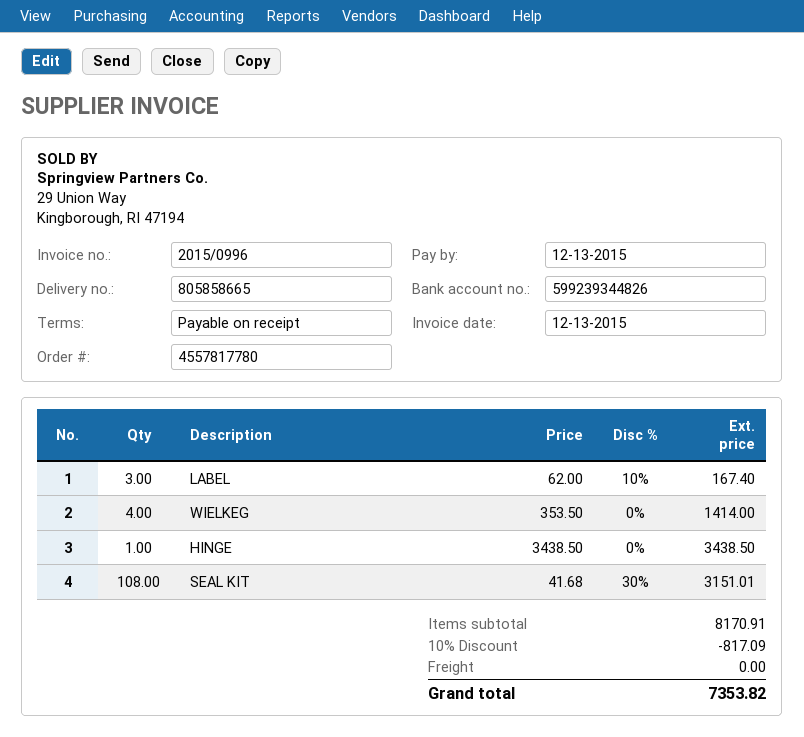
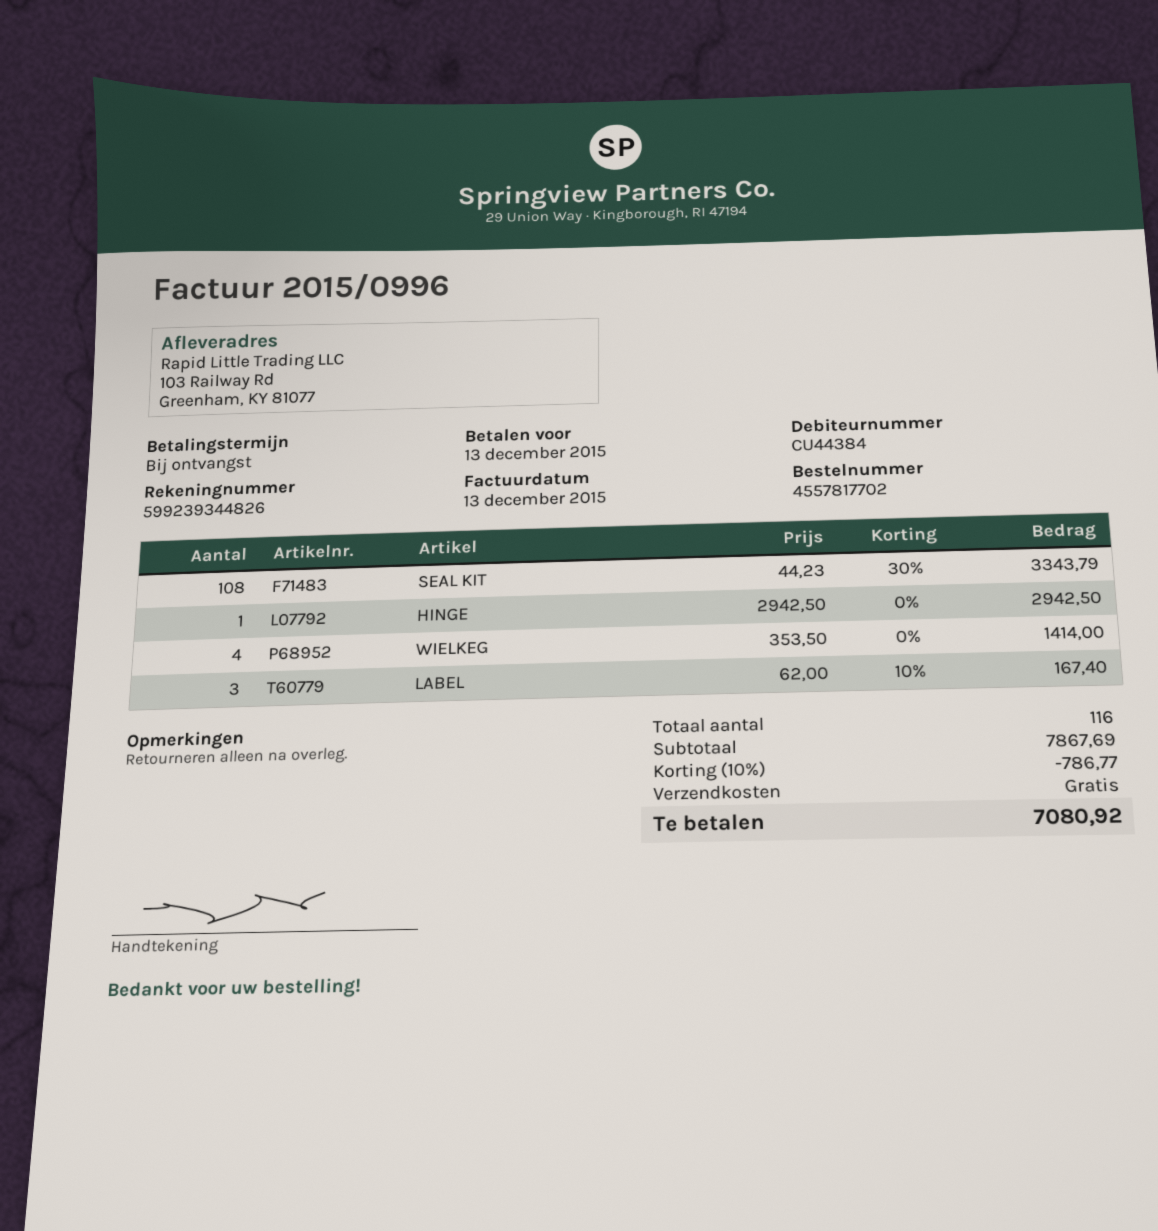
order number: 4557817780 -> 4557817702
HINGE: 1 x 3438.50 = 3438.50 -> 1 x 2942.50 = 2942.50
SEAL KIT: 108 x 41.68 - 30% = 3151.01 -> 108 x 44.23 - 30% = 3343.79
subtotal: 8170.91 -> 7867.69
discount: 10% = 817.09 -> 10% = 786.77
total: 7353.82 -> 7080.92

